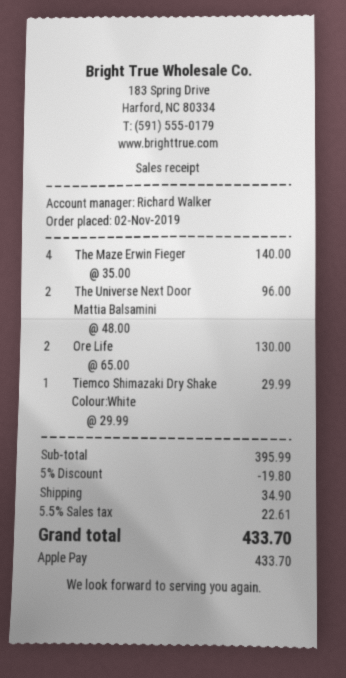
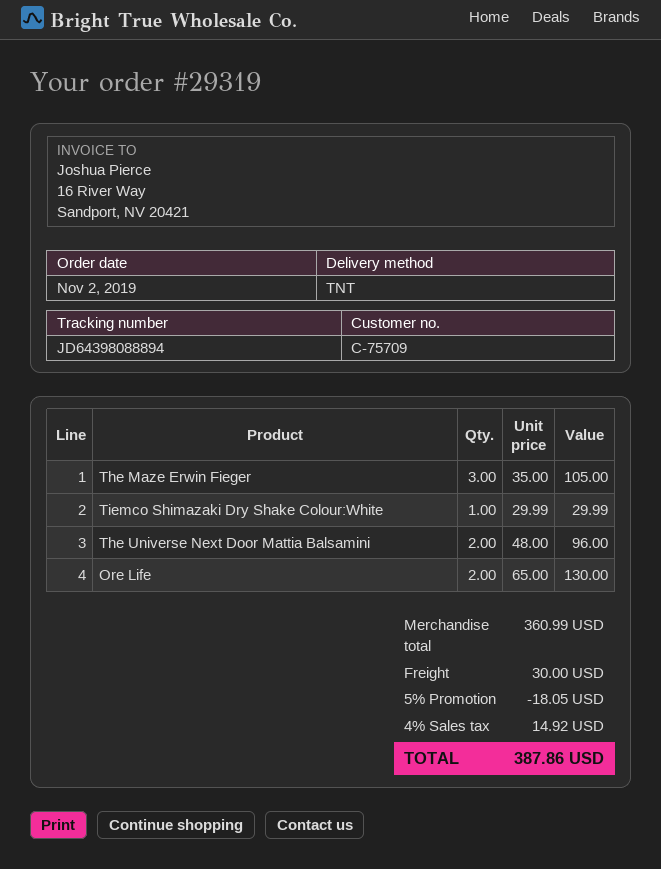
The Maze Erwin Fieger: 4 x 35.00 = 140.00 -> 3 x 35.00 = 105.00
subtotal: 395.99 -> 360.99
discount: 5% = 19.80 -> 5% = 18.05
shipping: 34.90 -> 30.00
tax: 5.5% = 22.61 -> 4% = 14.92
total: 433.70 -> 387.86

